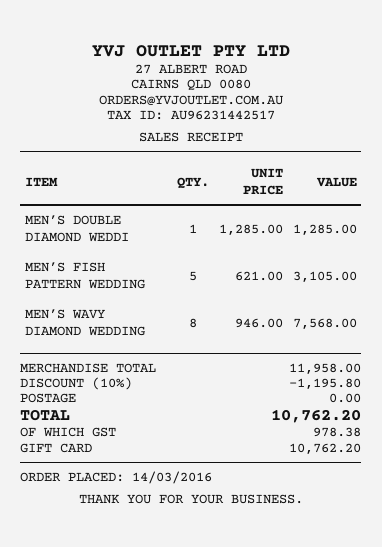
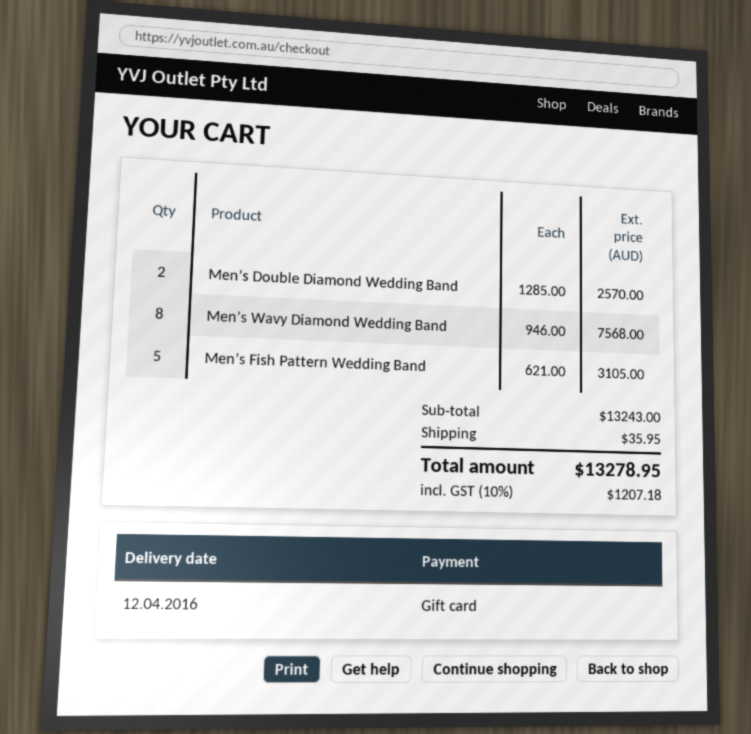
MEN’S DOUBLE DIAMOND WEDDI: 1 x 1285.00 = 1285.00 -> 2 x 1285.00 = 2570.00
subtotal: 11958.00 -> 13243.00
discount: 10% = 1195.80 -> none
shipping: 0.00 -> 35.95
tax: 978.38 -> 1207.18
total: 10762.20 -> 13278.95

